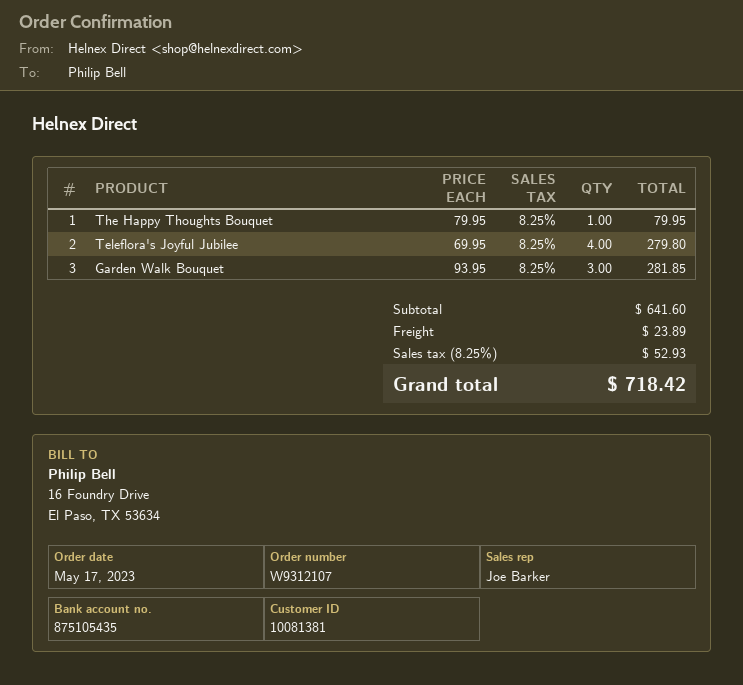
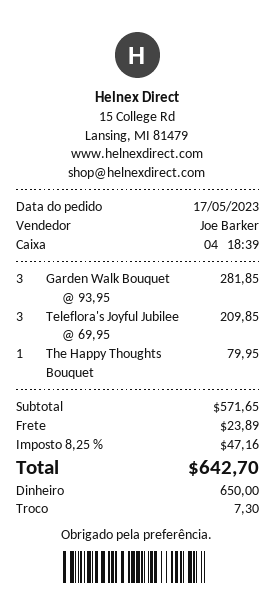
Teleflora's Joyful Jubilee: 4 x 69.95 = 279.80 -> 3 x 69.95 = 209.85
subtotal: 641.60 -> 571.65
tax: 8.25% = 52.93 -> 8.25% = 47.16
total: 718.42 -> 642.70

